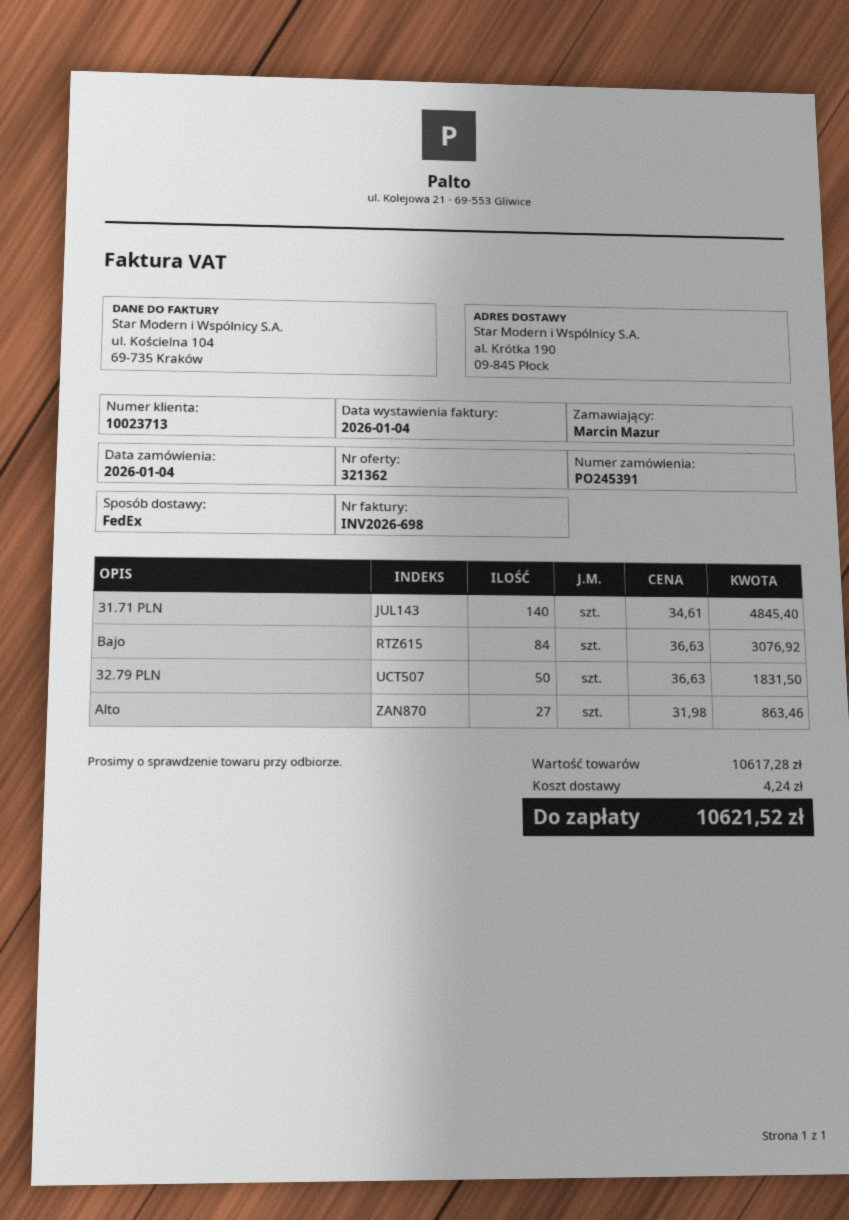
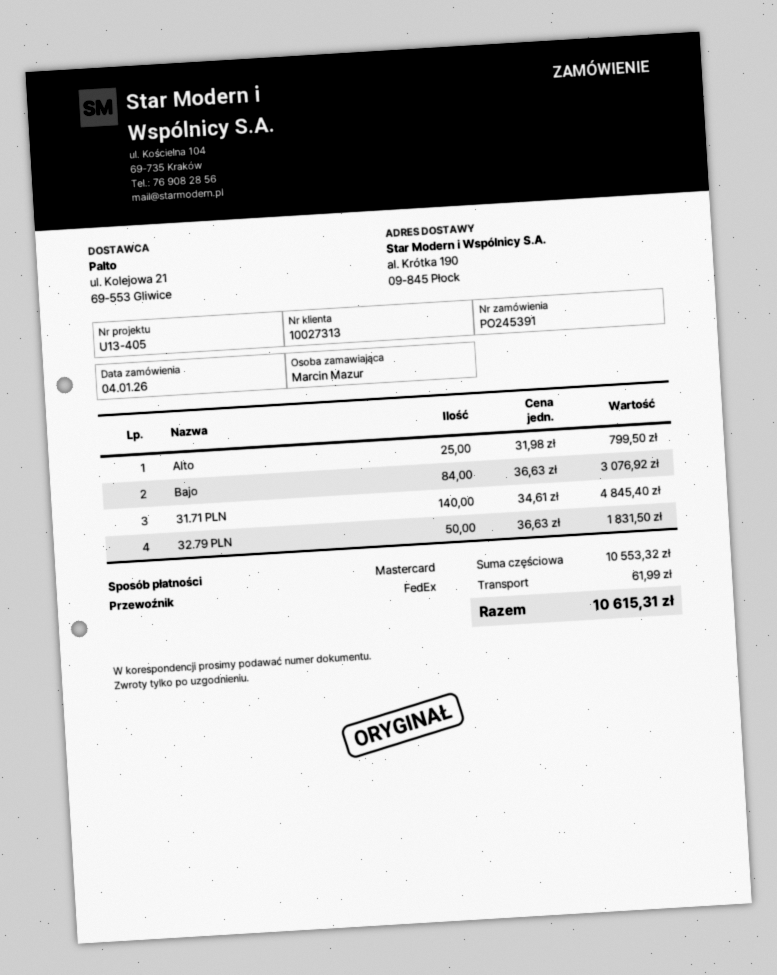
customer number: 10023713 -> 10027313
Alto: 27 x 31.98 = 863.46 -> 25 x 31.98 = 799.50
subtotal: 10617.28 -> 10553.32
shipping: 4.24 -> 61.99
total: 10621.52 -> 10615.31

